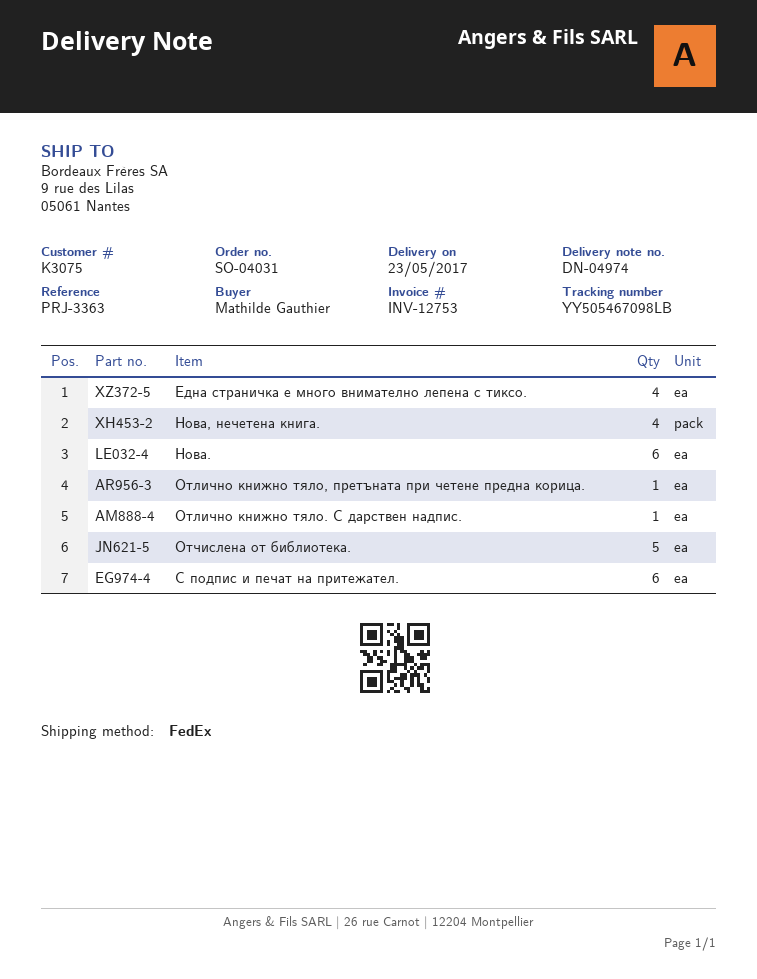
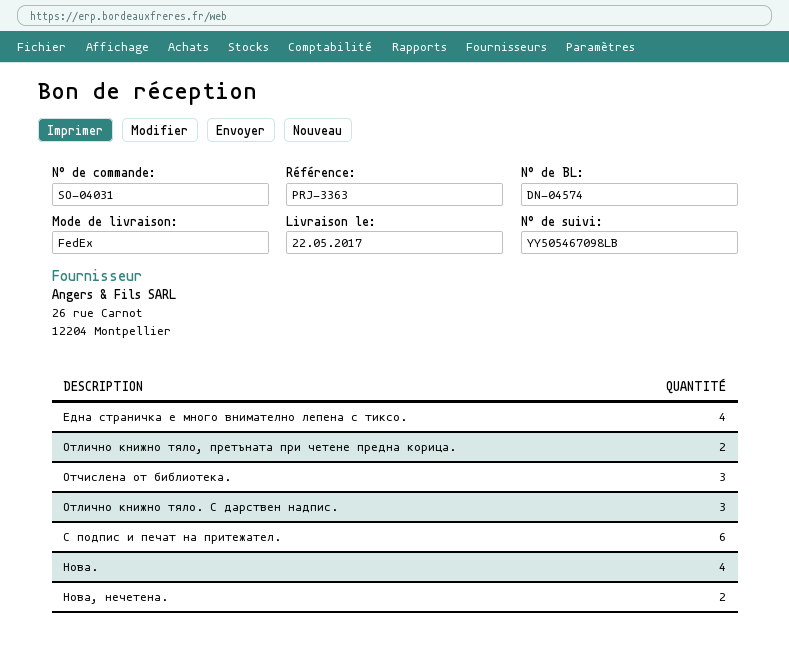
delivery note number: DN-04974 -> DN-04574
delivery date: 2017-05-23 -> 2017-05-22
Нова, нечетена книга.: 4 -> none
Нова.: 6 -> 4
Отлично книжно тяло, претъната при четене предна корица.: 1 -> 2
Отлично книжно тяло. С дарствен надпис.: 1 -> 3
Отчислена от библиотека.: 5 -> 3
Нова, нечетена.: none -> 2

